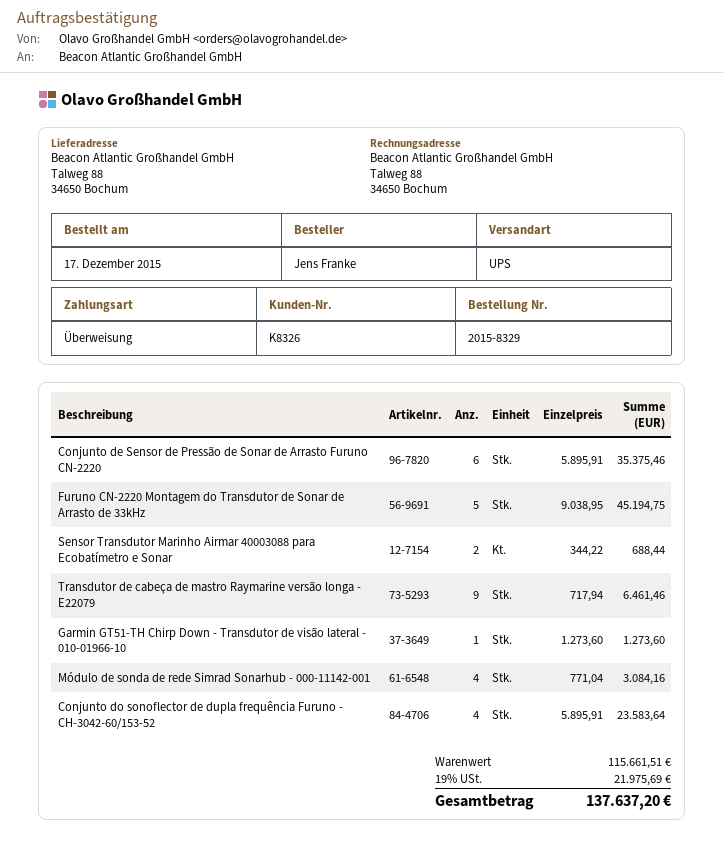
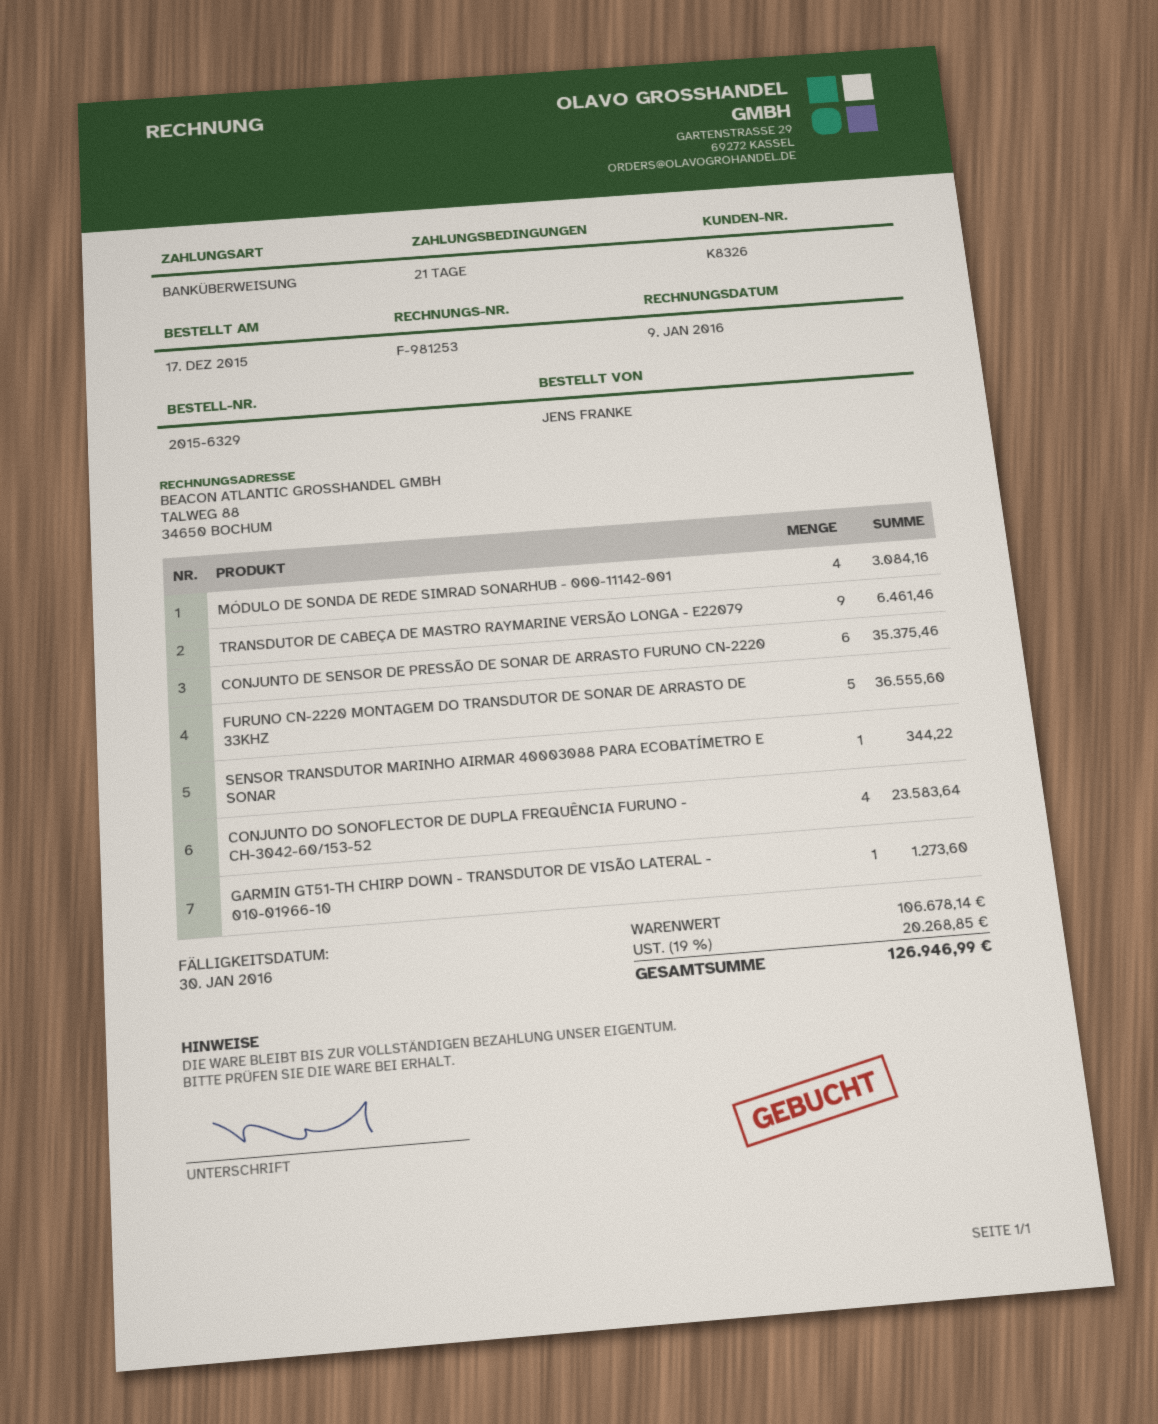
order number: 2015-8329 -> 2015-6329
Furuno CN-2220 Montagem do Transdutor de Sonar de Arrasto de 33kHz: 5 for 45194.75 -> 5 for 36555.60
Sensor Transdutor Marinho Airmar 40003088 para Ecobatímetro e Sonar: 2 for 688.44 -> 1 for 344.22
subtotal: 115661.51 -> 106678.14
tax: 19% = 21975.69 -> 19% = 20268.85
total: 137637.20 -> 126946.99

